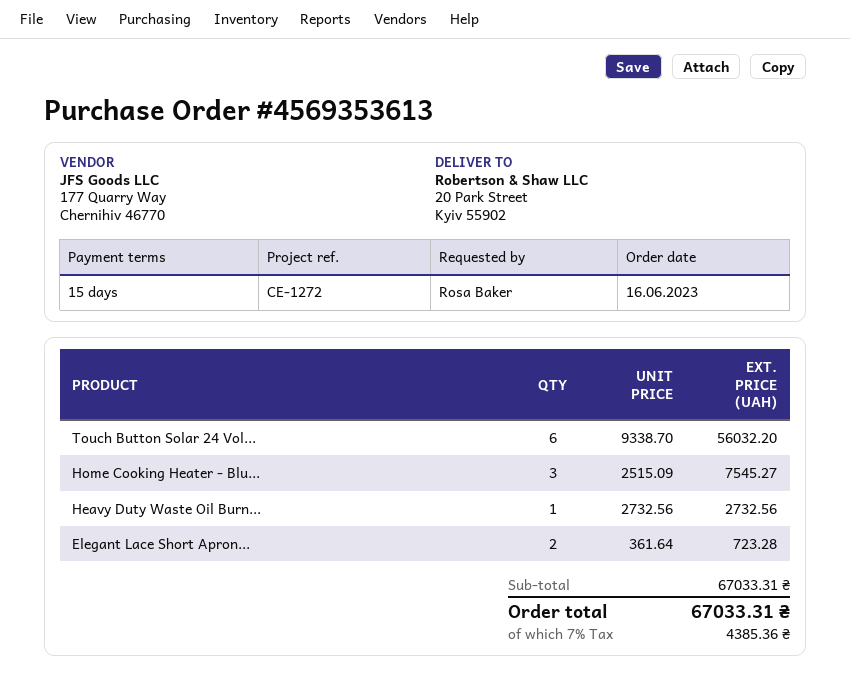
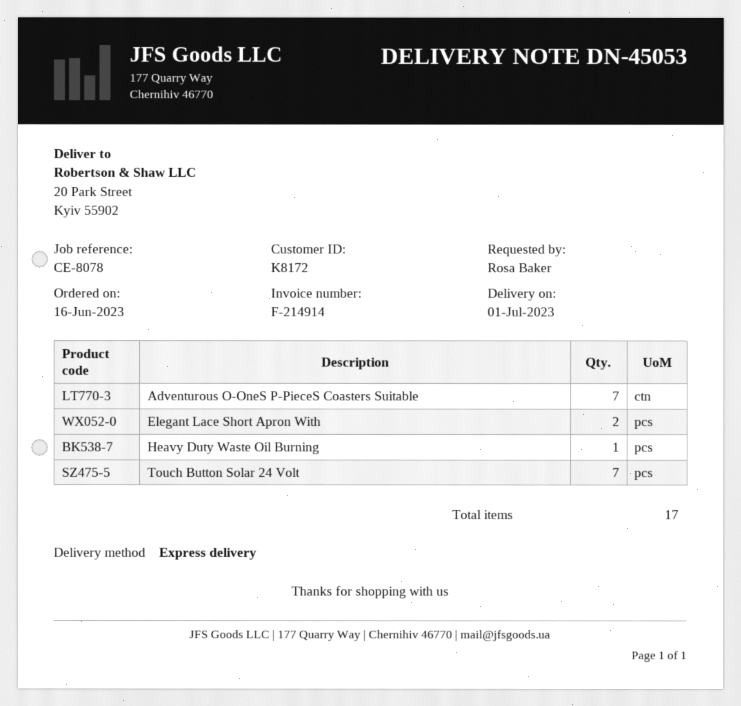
reference: CE-1272 -> CE-8078
Touch Button Solar 24 Vol...: 6 -> 7
Home Cooking Heater - Blu...: 3 -> none
Adventurous O-OneS P-PieceS Coasters Suitable: none -> 7

